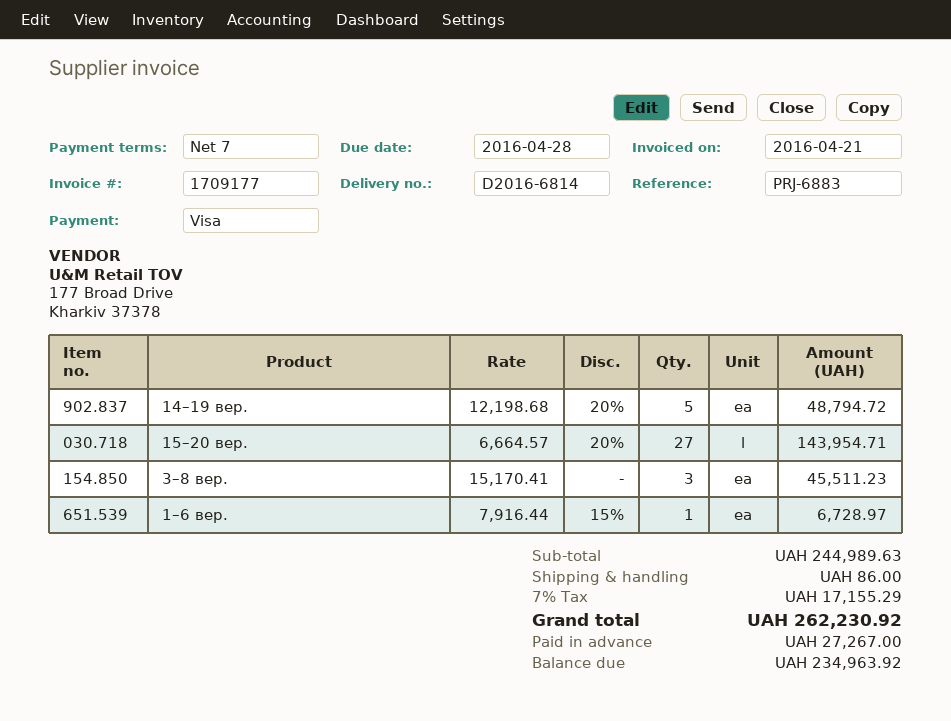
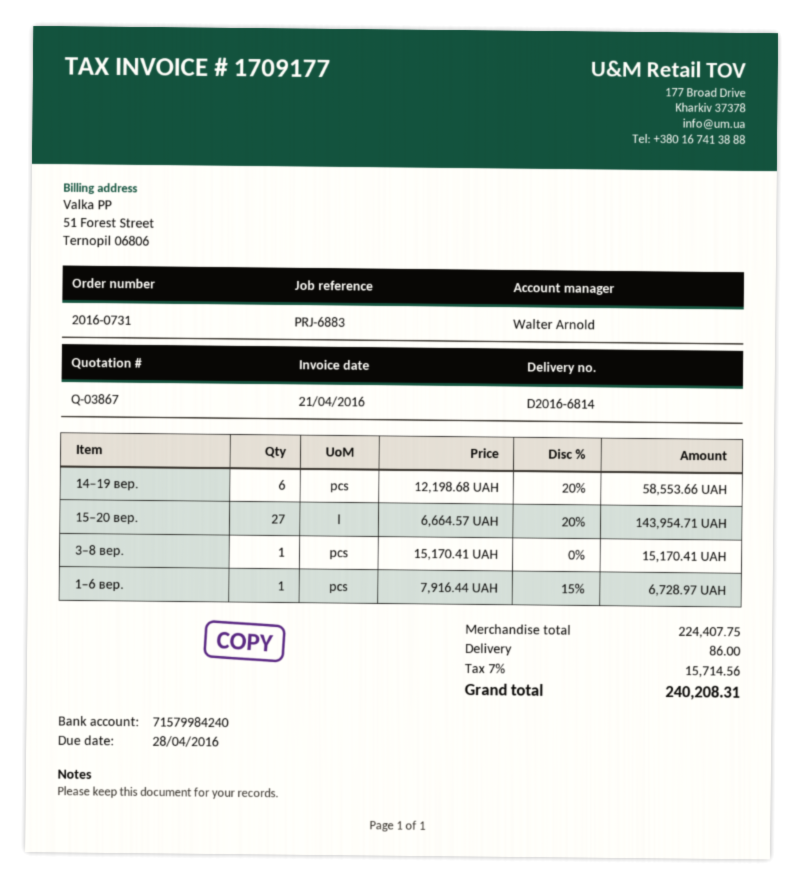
14–19 вер.: 5 x 12198.68 - 20% = 48794.72 -> 6 x 12198.68 - 20% = 58553.66
3–8 вер.: 3 x 15170.41 = 45511.23 -> 1 x 15170.41 = 15170.41
subtotal: 244989.63 -> 224407.75
tax: 7% = 17155.29 -> 7% = 15714.56
total: 262230.92 -> 240208.31

